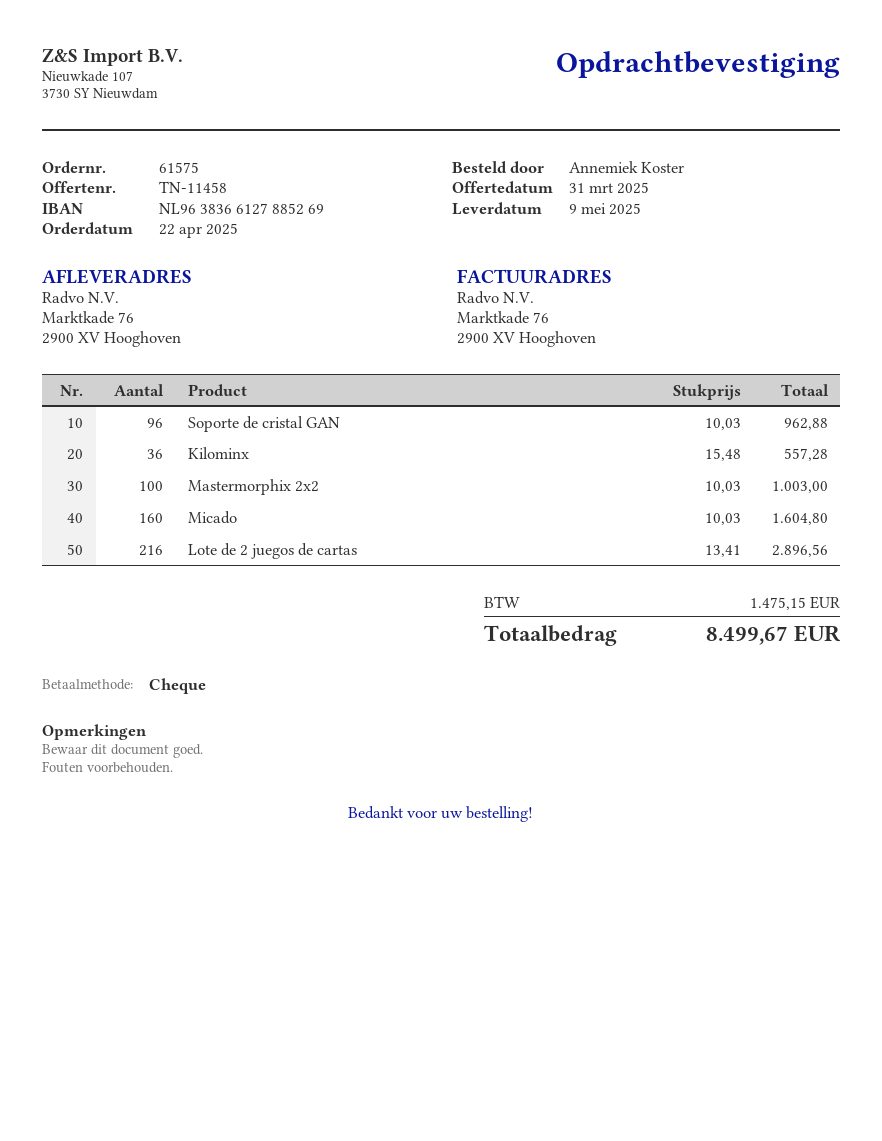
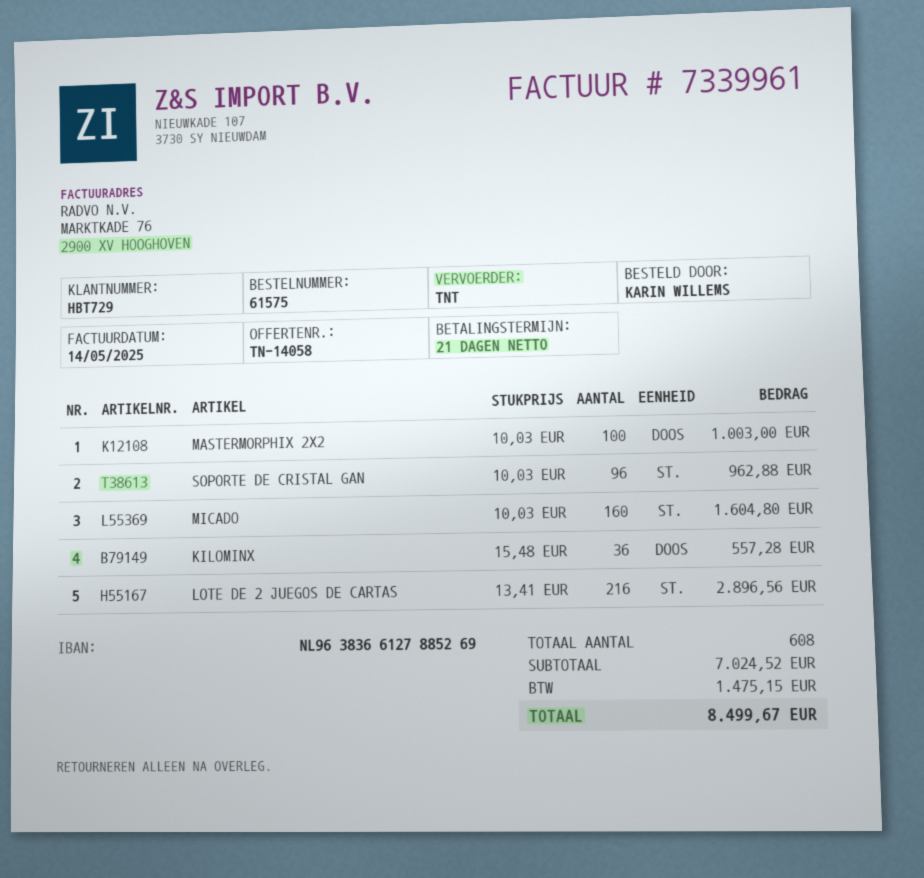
quote number: TN-11458 -> TN-14058
ordered by: Annemiek Koster -> KARIN WILLEMS

